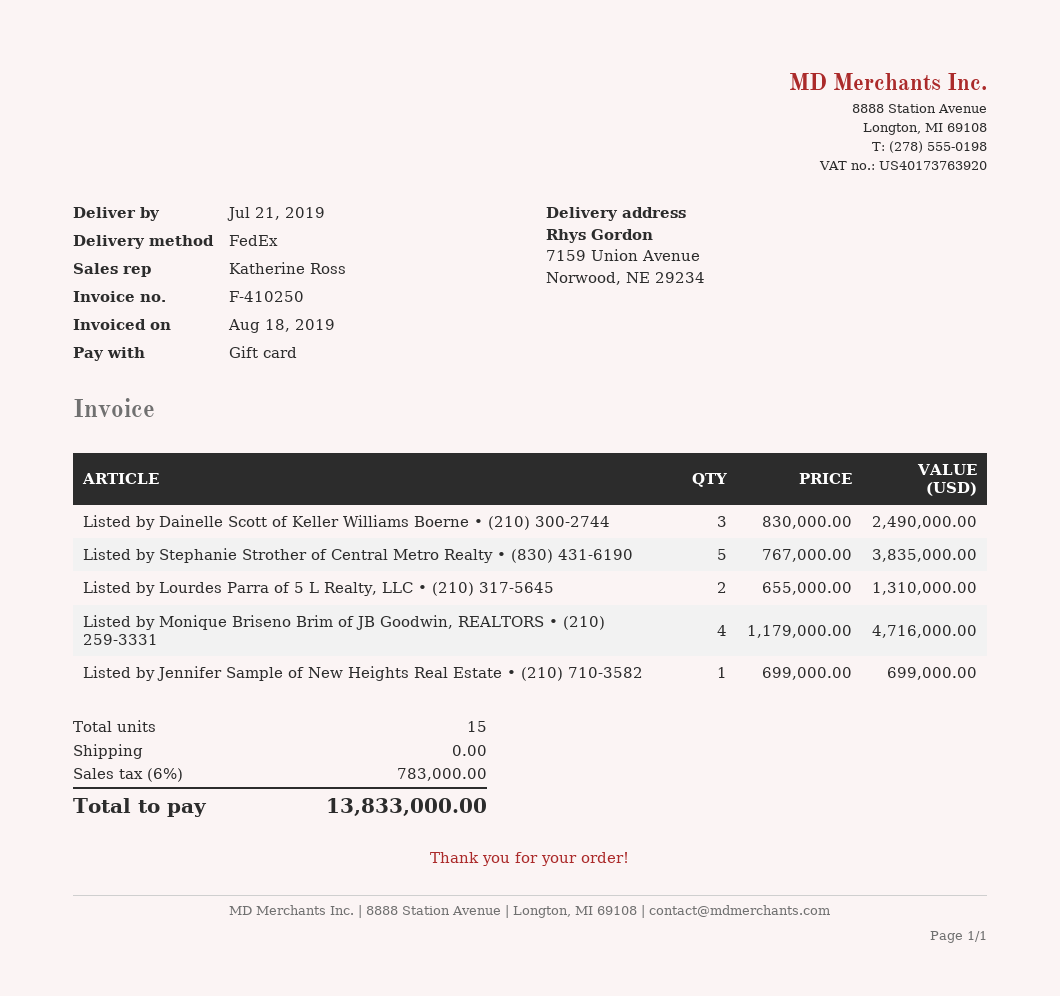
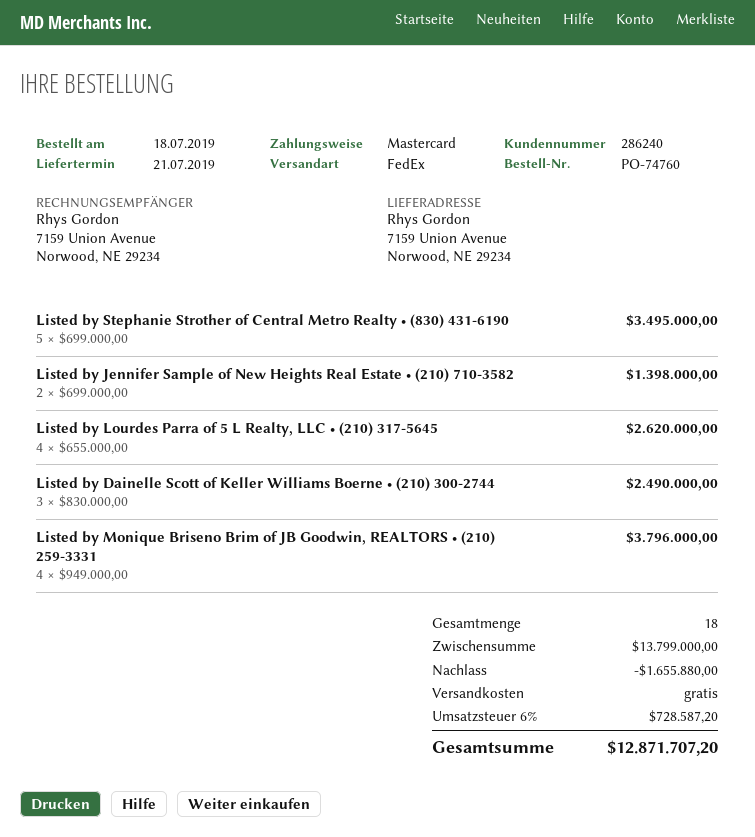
payment method: gift card -> Mastercard
Listed by Stephanie Strother of Central Metro Realty • (830) 431-6190: 5 x 767000.00 = 3835000.00 -> 5 x 699000.00 = 3495000.00
Listed by Lourdes Parra of 5 L Realty, LLC • (210) 317-5645: 2 x 655000.00 = 1310000.00 -> 4 x 655000.00 = 2620000.00
Listed by Monique Briseno Brim of JB Goodwin, REALTORS • (210) 259-3331: 4 x 1179000.00 = 4716000.00 -> 4 x 949000.00 = 3796000.00
Listed by Jennifer Sample of New Heights Real Estate • (210) 710-3582: 1 x 699000.00 = 699000.00 -> 2 x 699000.00 = 1398000.00
total quantity: 15 -> 18
discount: none -> 1655880.00
tax: 6% = 783000.00 -> 6% = 728587.20
total: 13833000.00 -> 12871707.20

